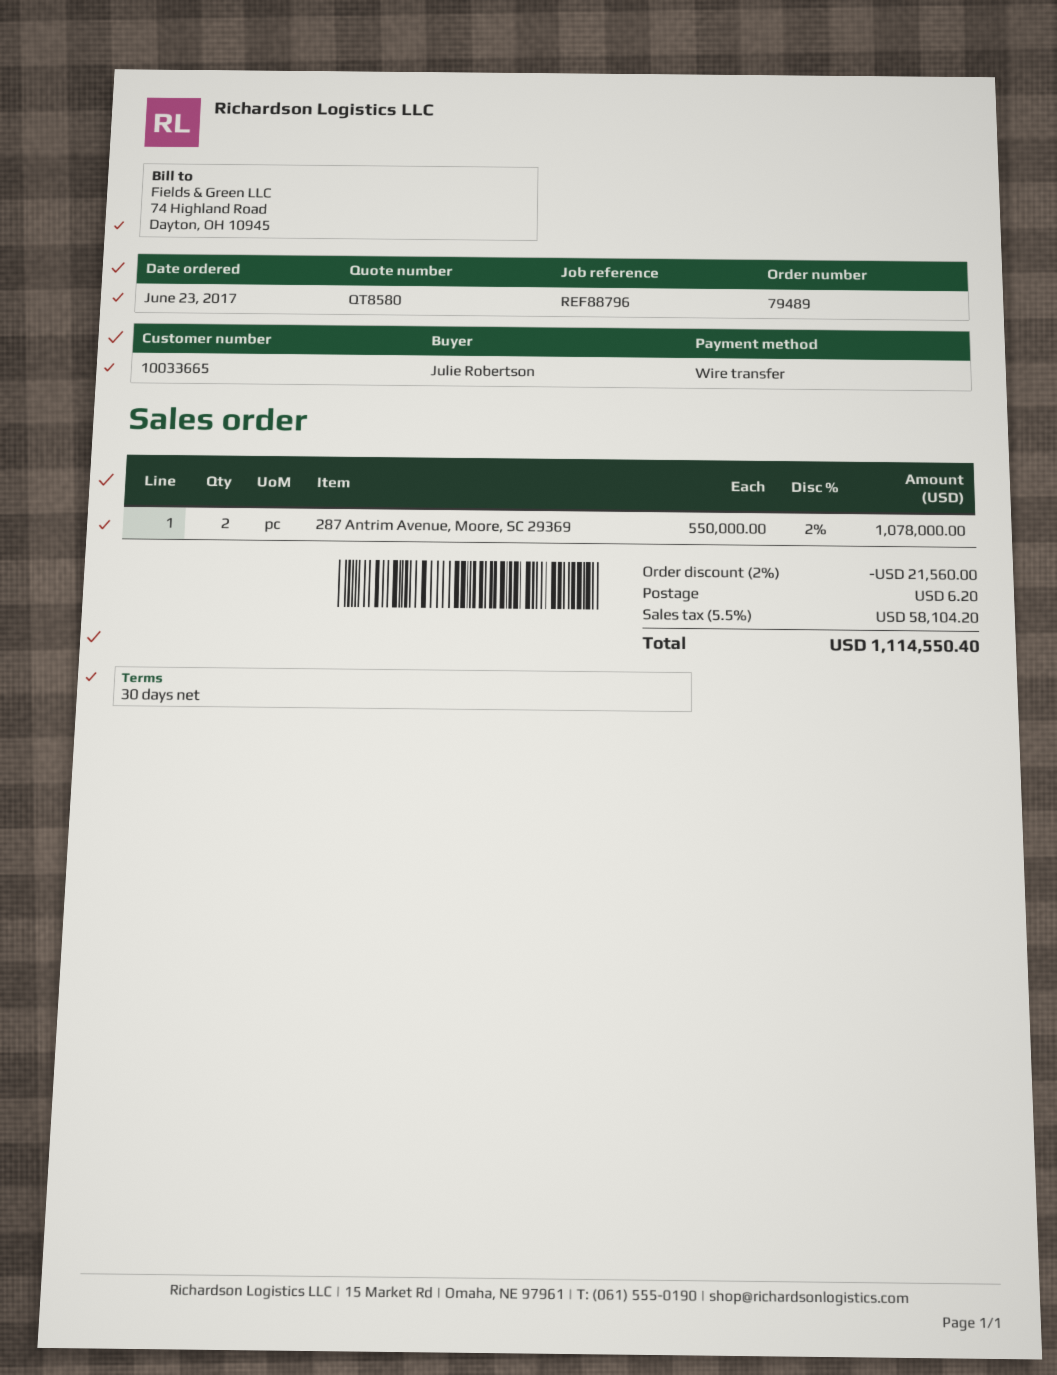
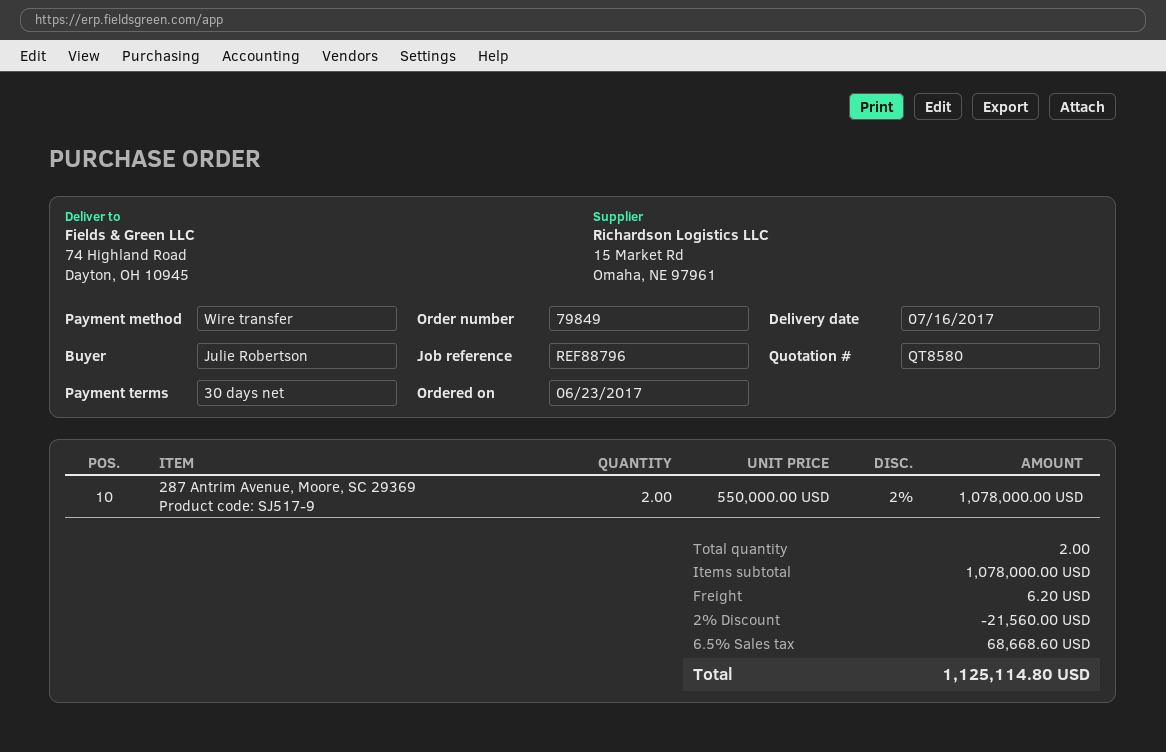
order number: 79489 -> 79849
tax: 5.5% = 58104.20 -> 6.5% = 68668.60
total: 1114550.40 -> 1125114.80

